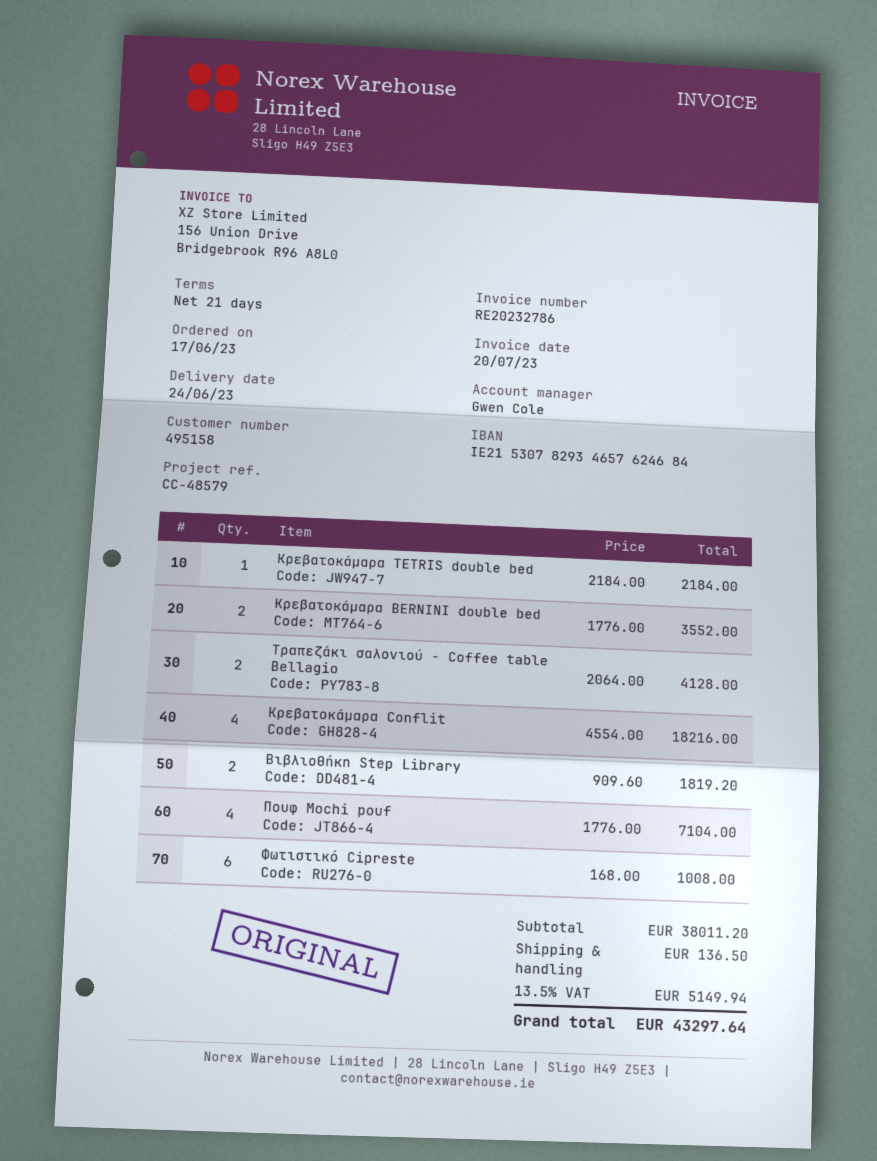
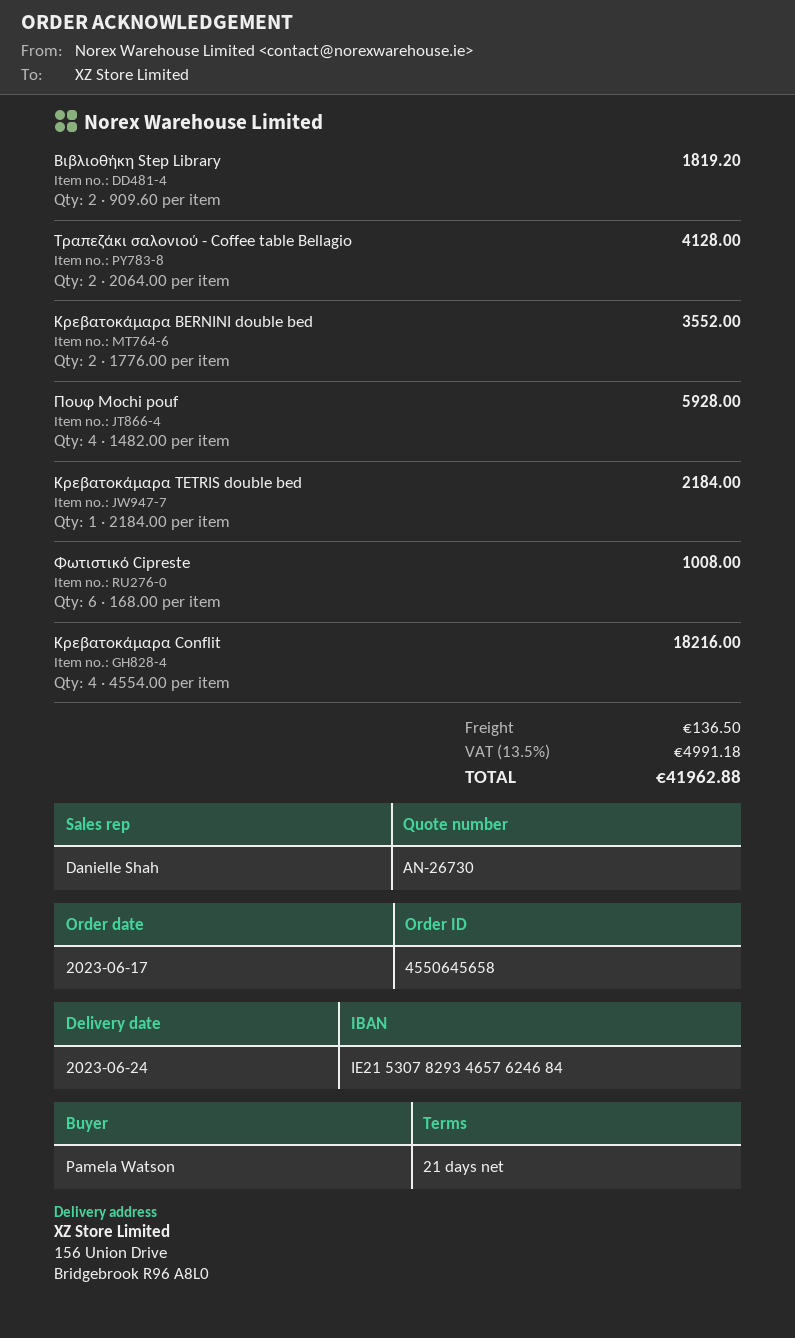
sales rep: Gwen Cole -> Danielle Shah
Πουφ Mochi pouf: 4 x 1776.00 = 7104.00 -> 4 x 1482.00 = 5928.00
tax: 13.5% = 5149.94 -> 13.5% = 4991.18
total: 43297.64 -> 41962.88

